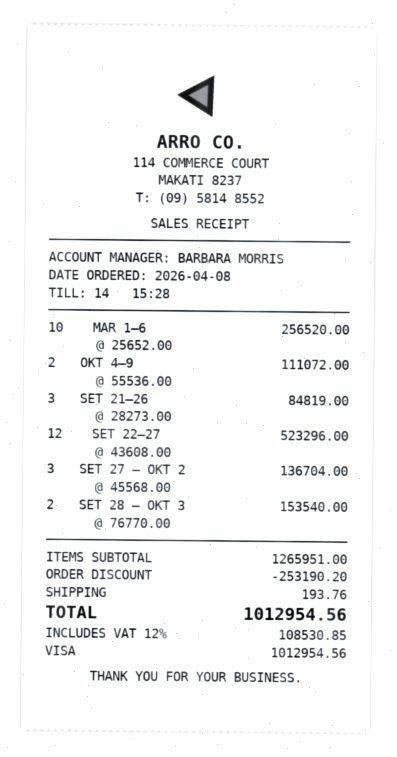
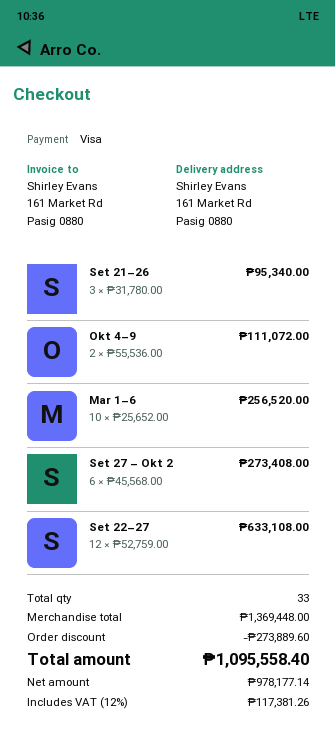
SET 21–26: 3 x 28273.00 = 84819.00 -> 3 x 31780.00 = 95340.00
SET 22–27: 12 x 43608.00 = 523296.00 -> 12 x 52759.00 = 633108.00
SET 27 – OKT 2: 3 x 45568.00 = 136704.00 -> 6 x 45568.00 = 273408.00
SET 28 – OKT 3: 2 x 76770.00 = 153540.00 -> none
subtotal: 1265951.00 -> 1369448.00
discount: 253190.20 -> 273889.60
shipping: 193.76 -> none
tax: 12% = 108530.85 -> 12% = 117381.26
total: 1012954.56 -> 1095558.40

